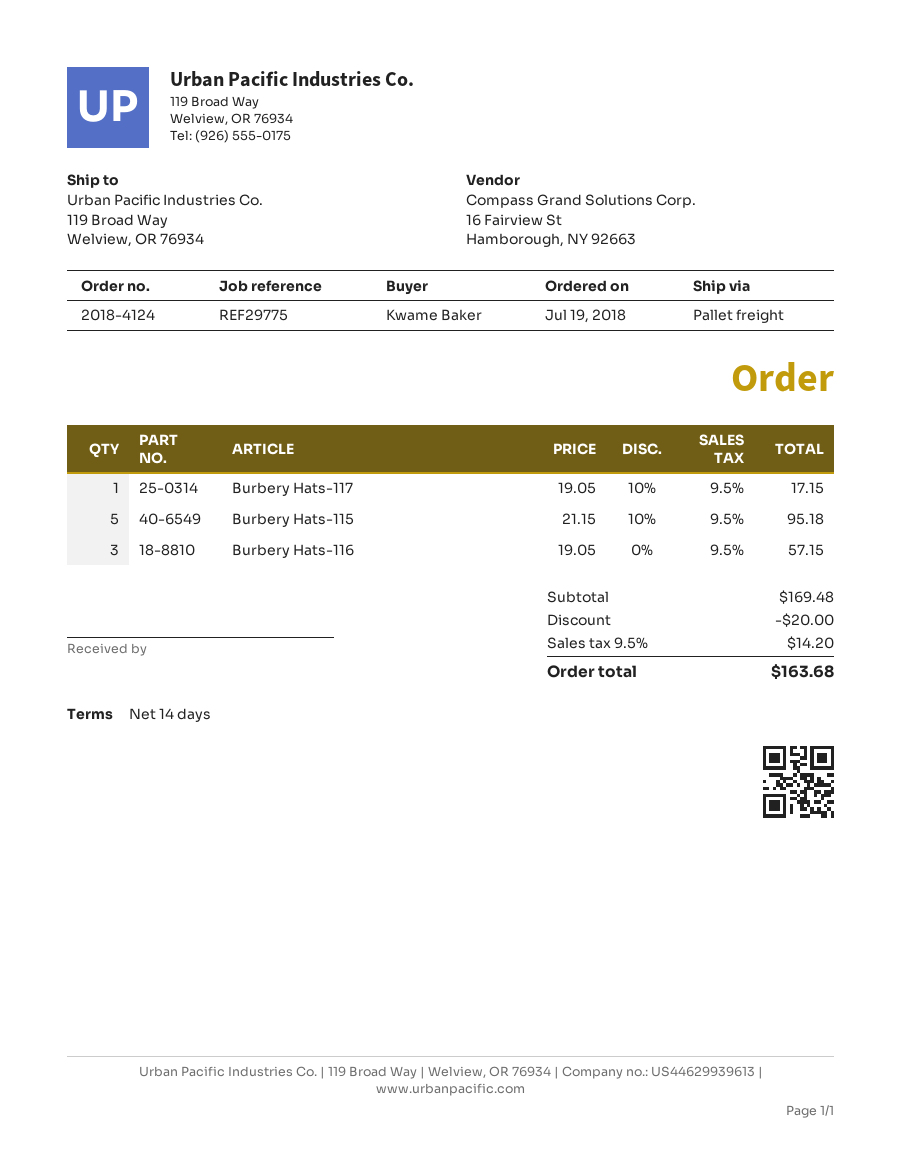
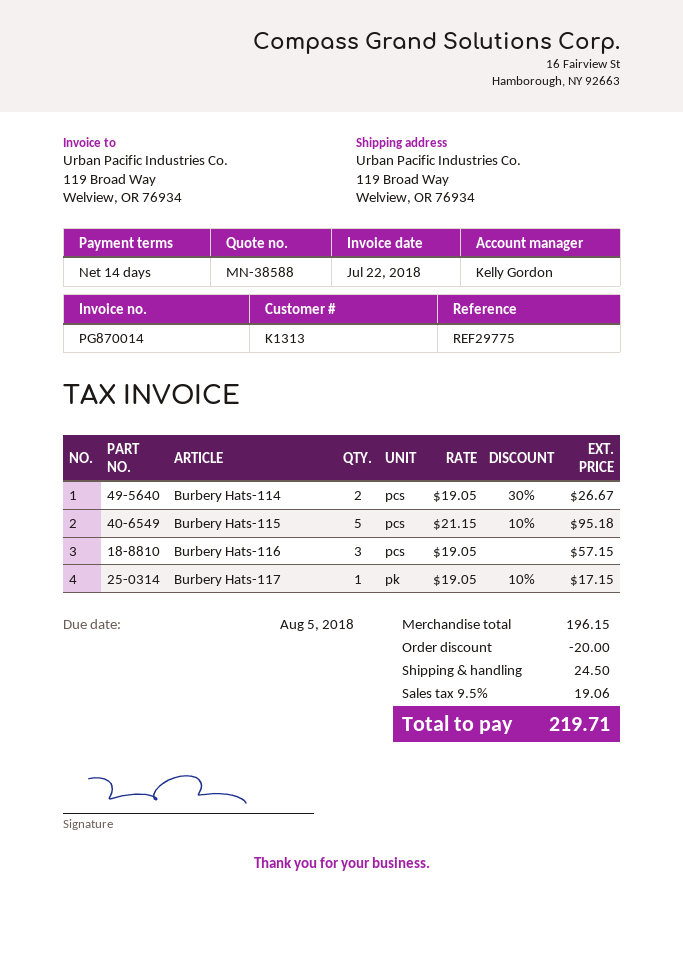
Burbery Hats-114: none -> 2 x 19.05 - 30% = 26.67
subtotal: 169.48 -> 196.15
shipping: none -> 24.50
tax: 9.5% = 14.20 -> 9.5% = 19.06
total: 163.68 -> 219.71

